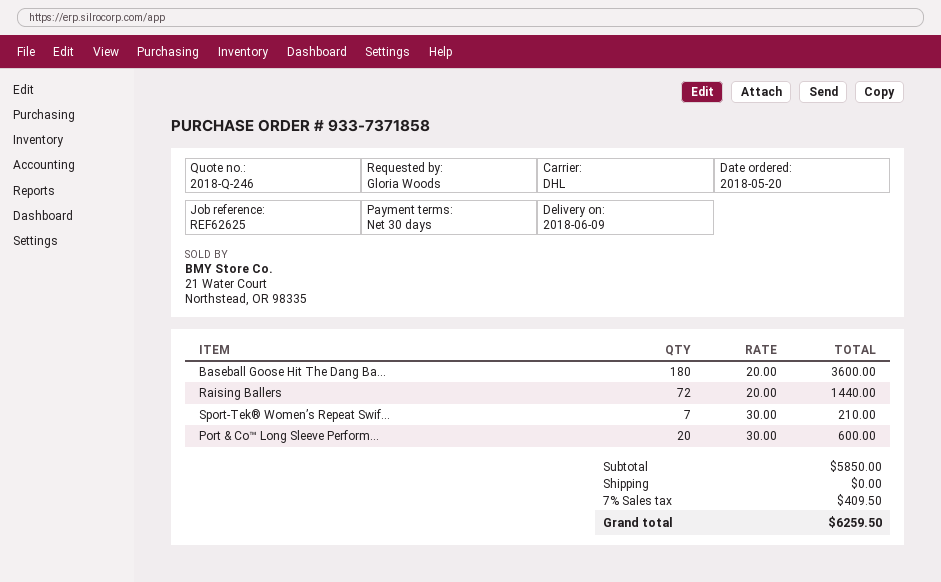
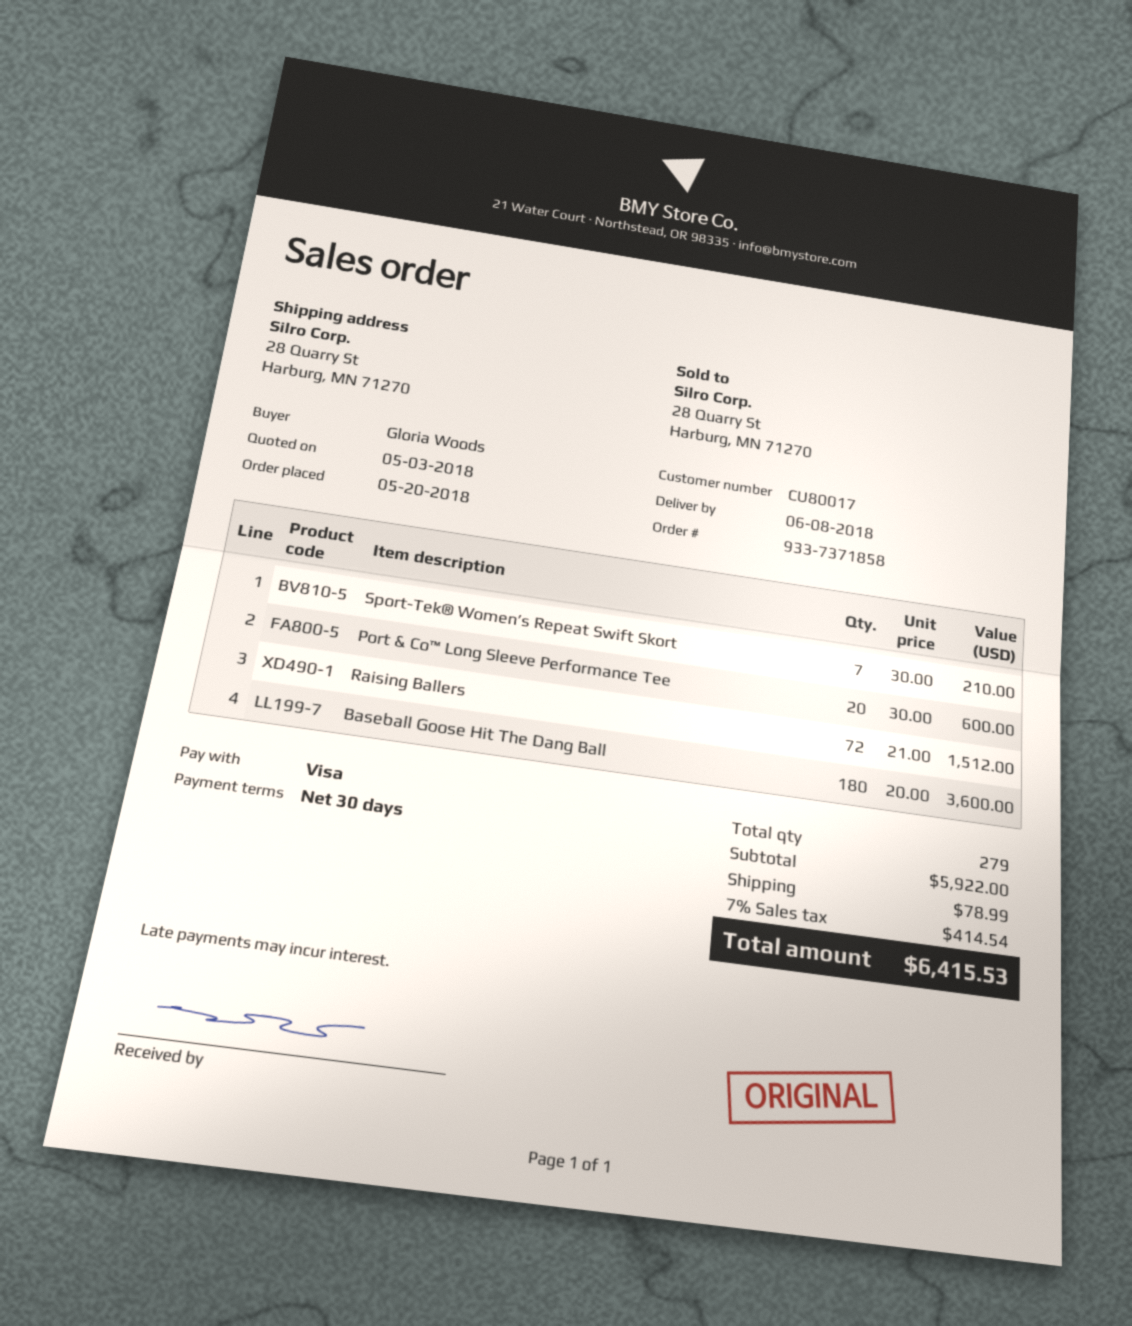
delivery date: 2018-06-09 -> 2018-06-08
Raising Ballers: 72 x 20.00 = 1440.00 -> 72 x 21.00 = 1512.00
subtotal: 5850.00 -> 5922.00
shipping: 0.00 -> 78.99
tax: 7% = 409.50 -> 7% = 414.54
total: 6259.50 -> 6415.53

